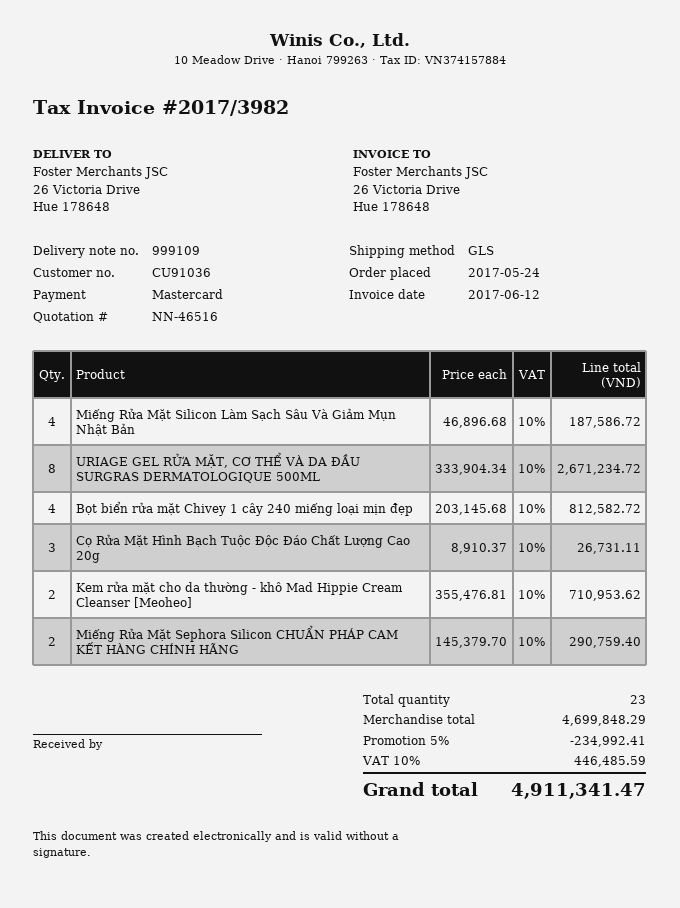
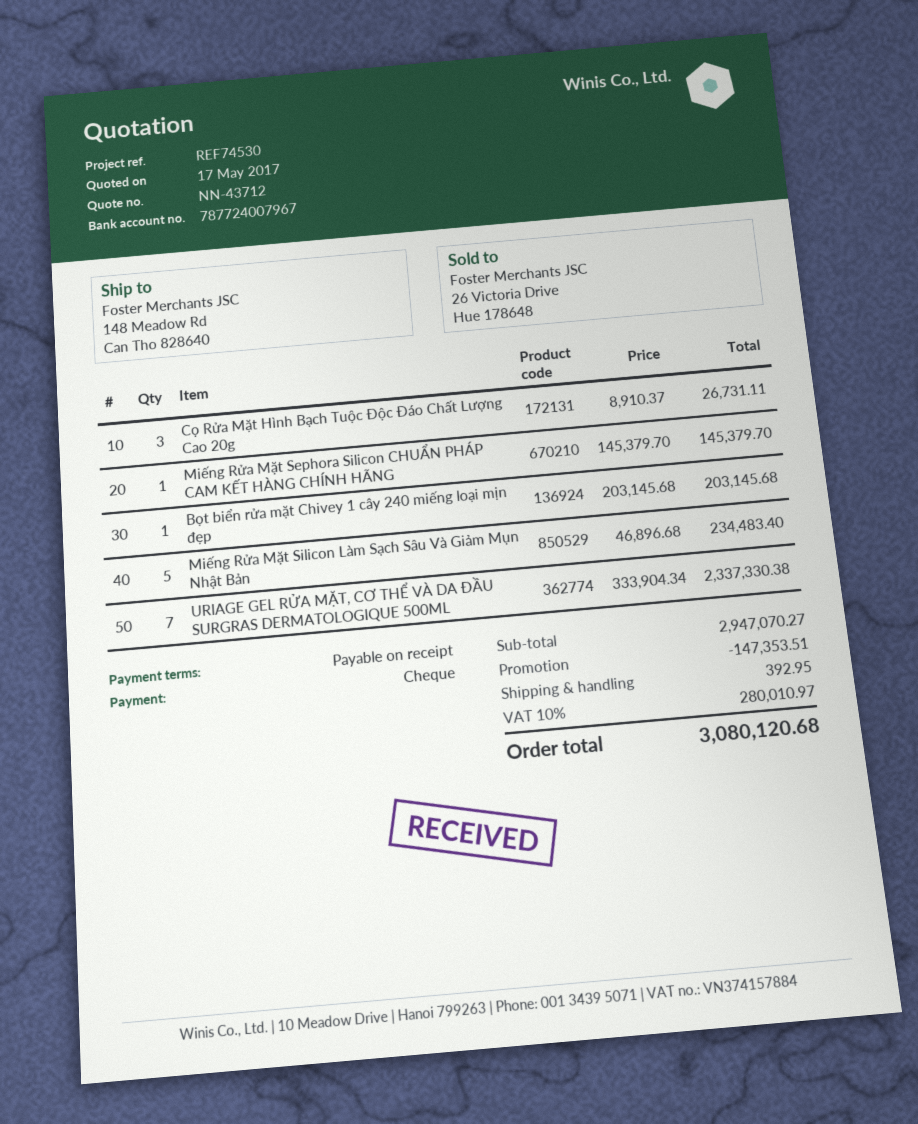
quote number: NN-46516 -> NN-43712
payment method: Mastercard -> cheque
ship to: 26 Victoria Drive, Hue 178648 -> 148 Meadow Rd, Can Tho 828640
Miếng Rửa Mặt Silicon Làm Sạch Sâu Và Giảm Mụn Nhật Bản: 4 x 46896.68 = 187586.72 -> 5 x 46896.68 = 234483.40
URIAGE GEL RỬA MẶT, CƠ THỂ VÀ DA ĐẦU SURGRAS DERMATOLOGIQUE 500ML: 8 x 333904.34 = 2671234.72 -> 7 x 333904.34 = 2337330.38
Bọt biển rửa mặt Chivey 1 cây 240 miếng loại mịn đẹp: 4 x 203145.68 = 812582.72 -> 1 x 203145.68 = 203145.68
Kem rửa mặt cho da thường - khô Mad Hippie Cream Cleanser [Meoheo]: 2 x 355476.81 = 710953.62 -> none
Miếng Rửa Mặt Sephora Silicon CHUẨN PHÁP CAM KẾT HÀNG CHÍNH HÃNG: 2 x 145379.70 = 290759.40 -> 1 x 145379.70 = 145379.70
subtotal: 4699848.29 -> 2947070.27
discount: 234992.41 -> 147353.51
shipping: none -> 392.95
tax: 10% = 446485.59 -> 10% = 280010.97
total: 4911341.47 -> 3080120.68

